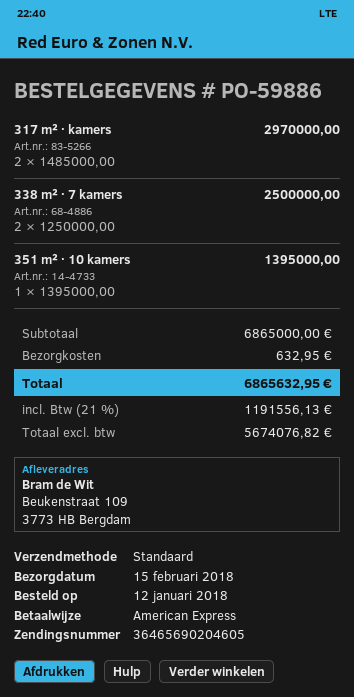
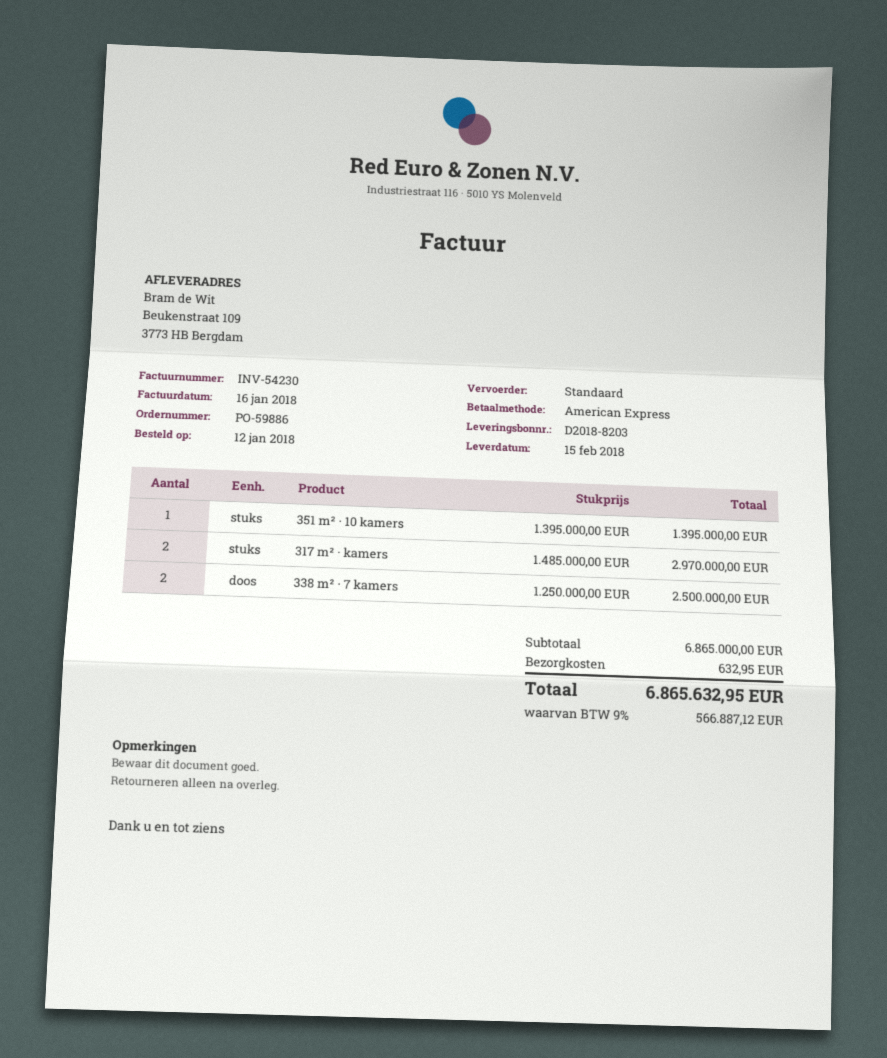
tax: 21% = 1191556.13 -> 9% = 566887.12

